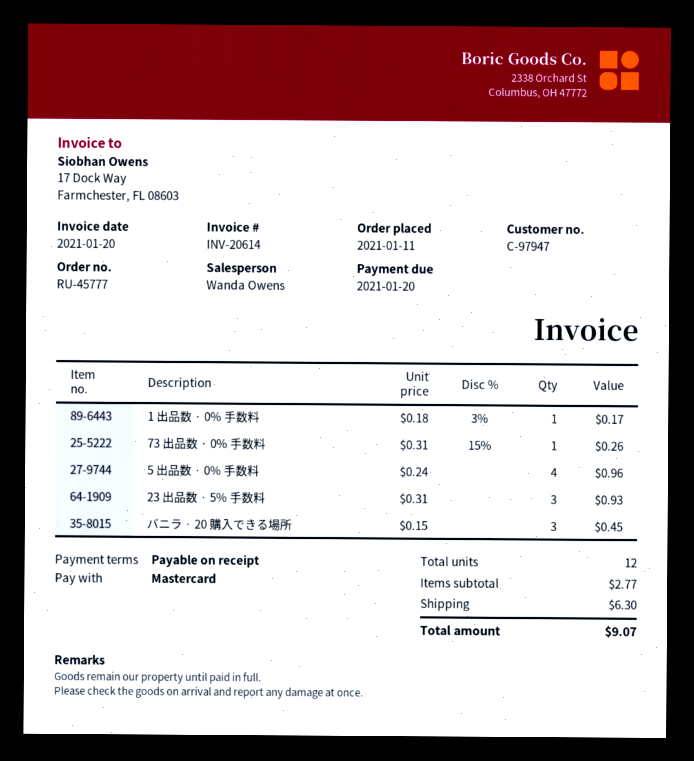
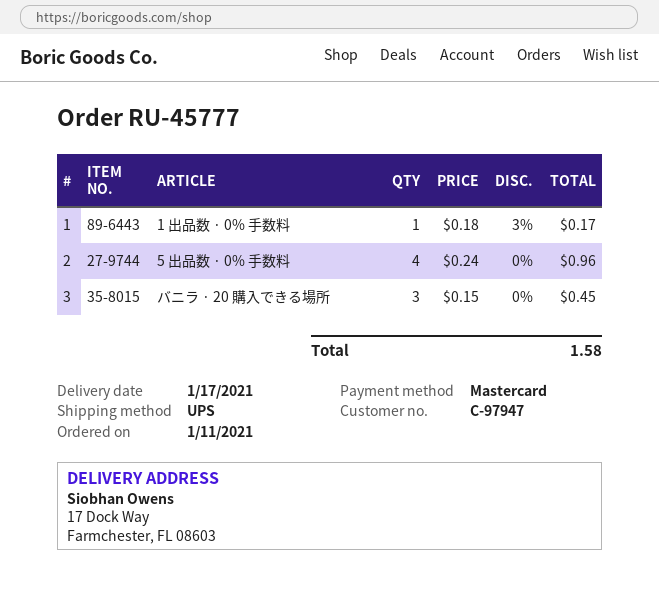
73 出品数 · 0% 手数料: 1 x 0.31 - 15% = 0.26 -> none
23 出品数 · 5% 手数料: 3 x 0.31 = 0.93 -> none
shipping: 6.30 -> none
total: 9.07 -> 1.58

